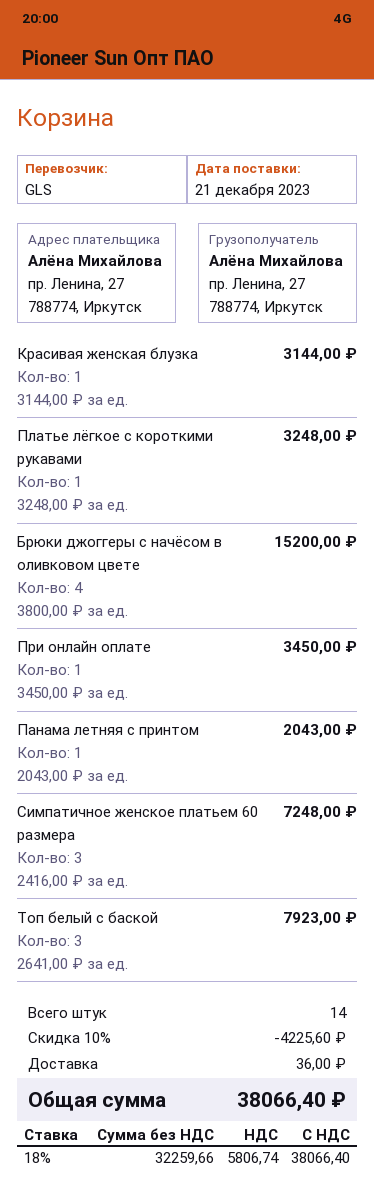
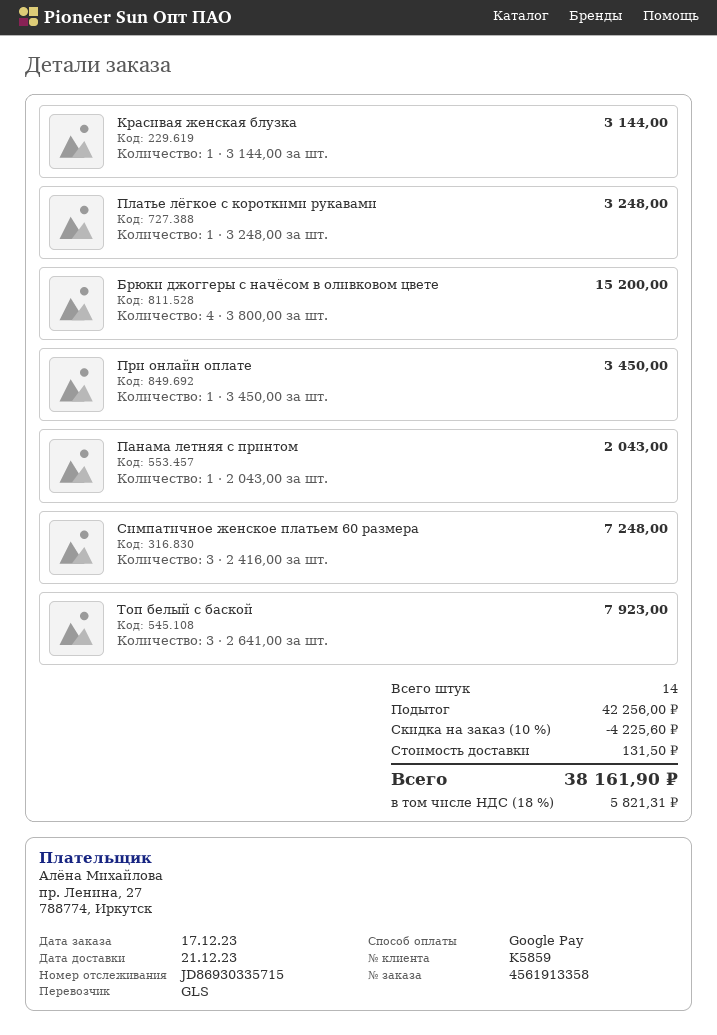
shipping: 36.00 -> 131.50
tax: 18% = 5806.74 -> 18% = 5821.31
total: 38066.40 -> 38161.90

